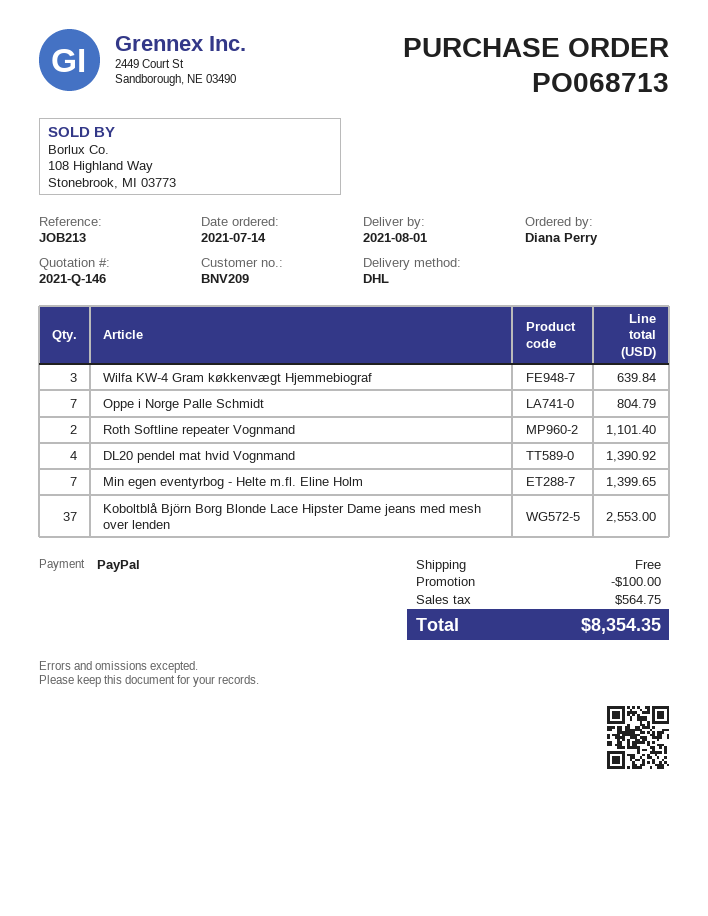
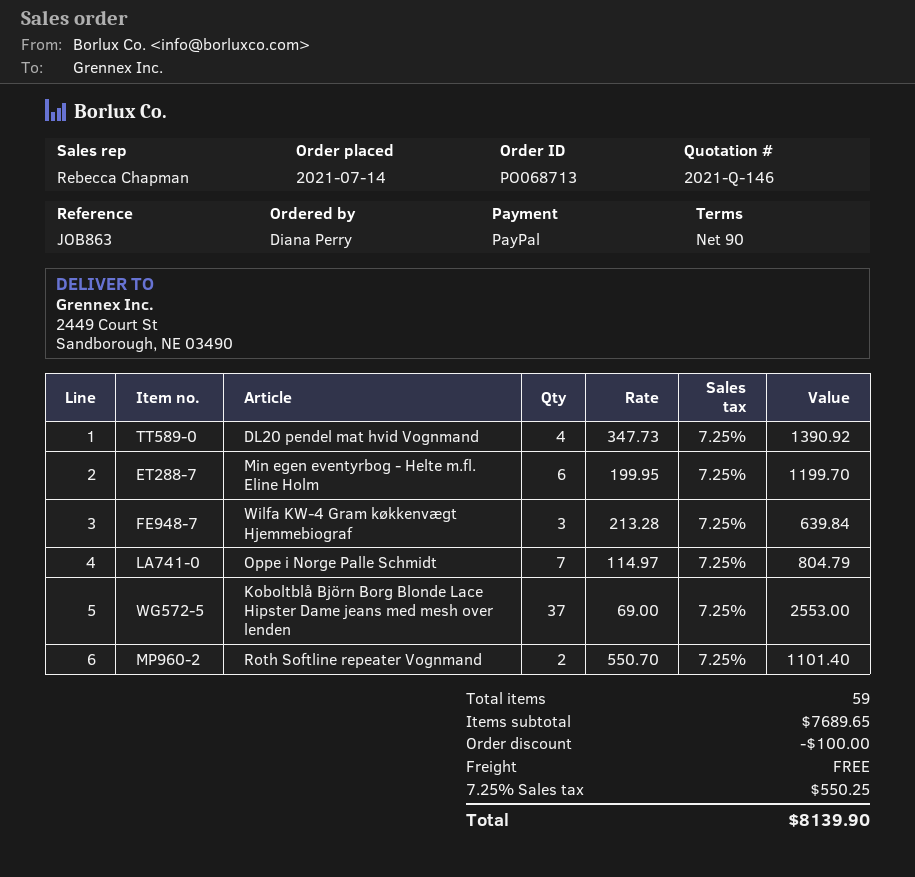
reference: JOB213 -> JOB863
Min egen eventyrbog - Helte m.fl. Eline Holm: 7 for 1399.65 -> 6 for 1199.70
tax: 564.75 -> 550.25
total: 8354.35 -> 8139.90

